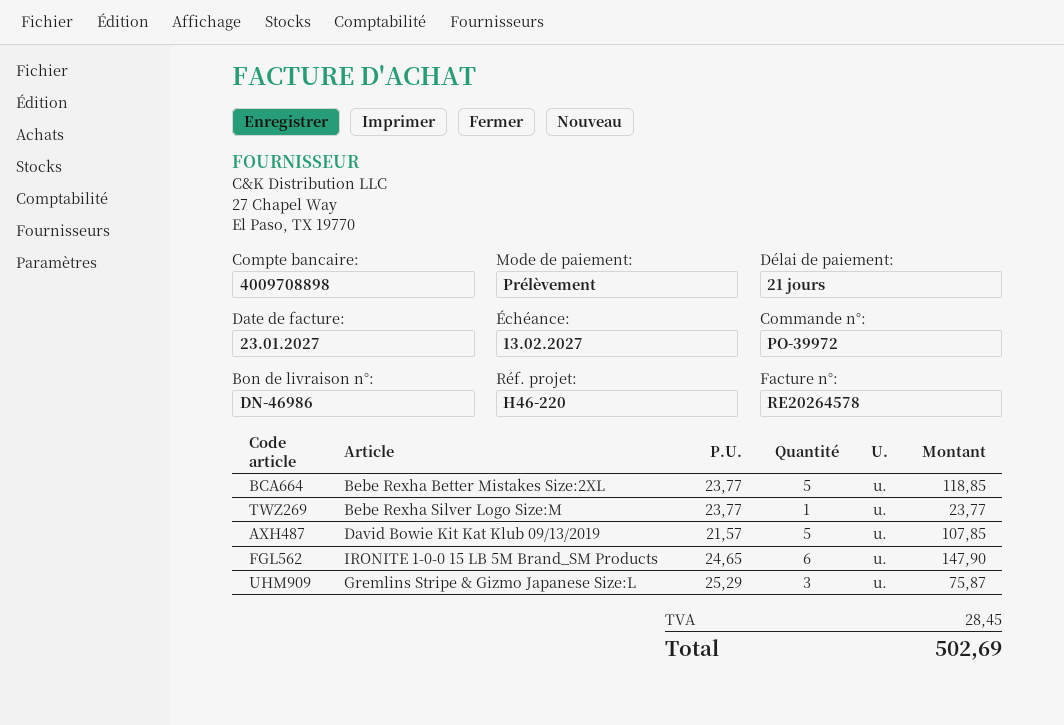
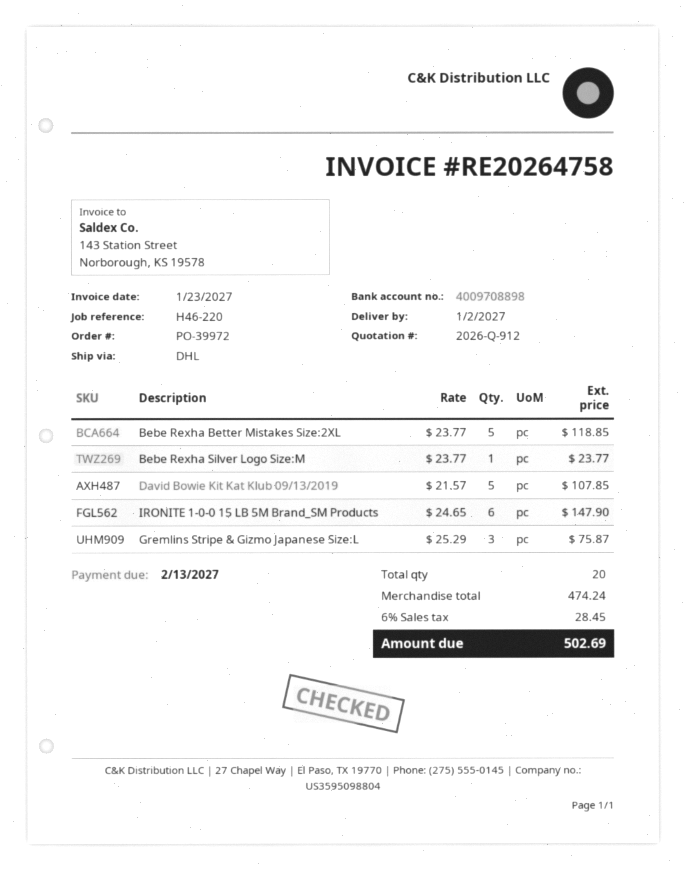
invoice number: RE20264578 -> RE20264758

